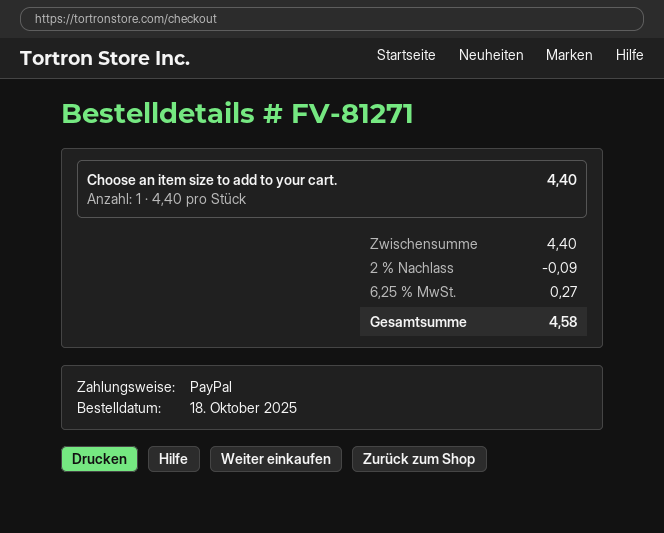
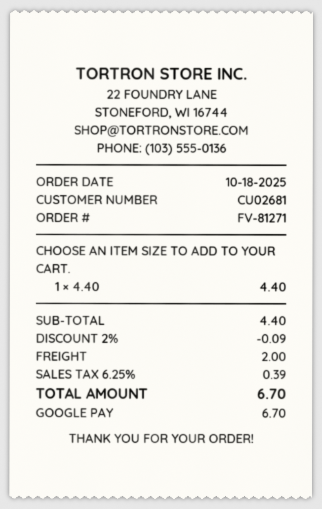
payment method: PayPal -> Google Pay
shipping: none -> 2.00
tax: 6.25% = 0.27 -> 6.25% = 0.39
total: 4.58 -> 6.70

